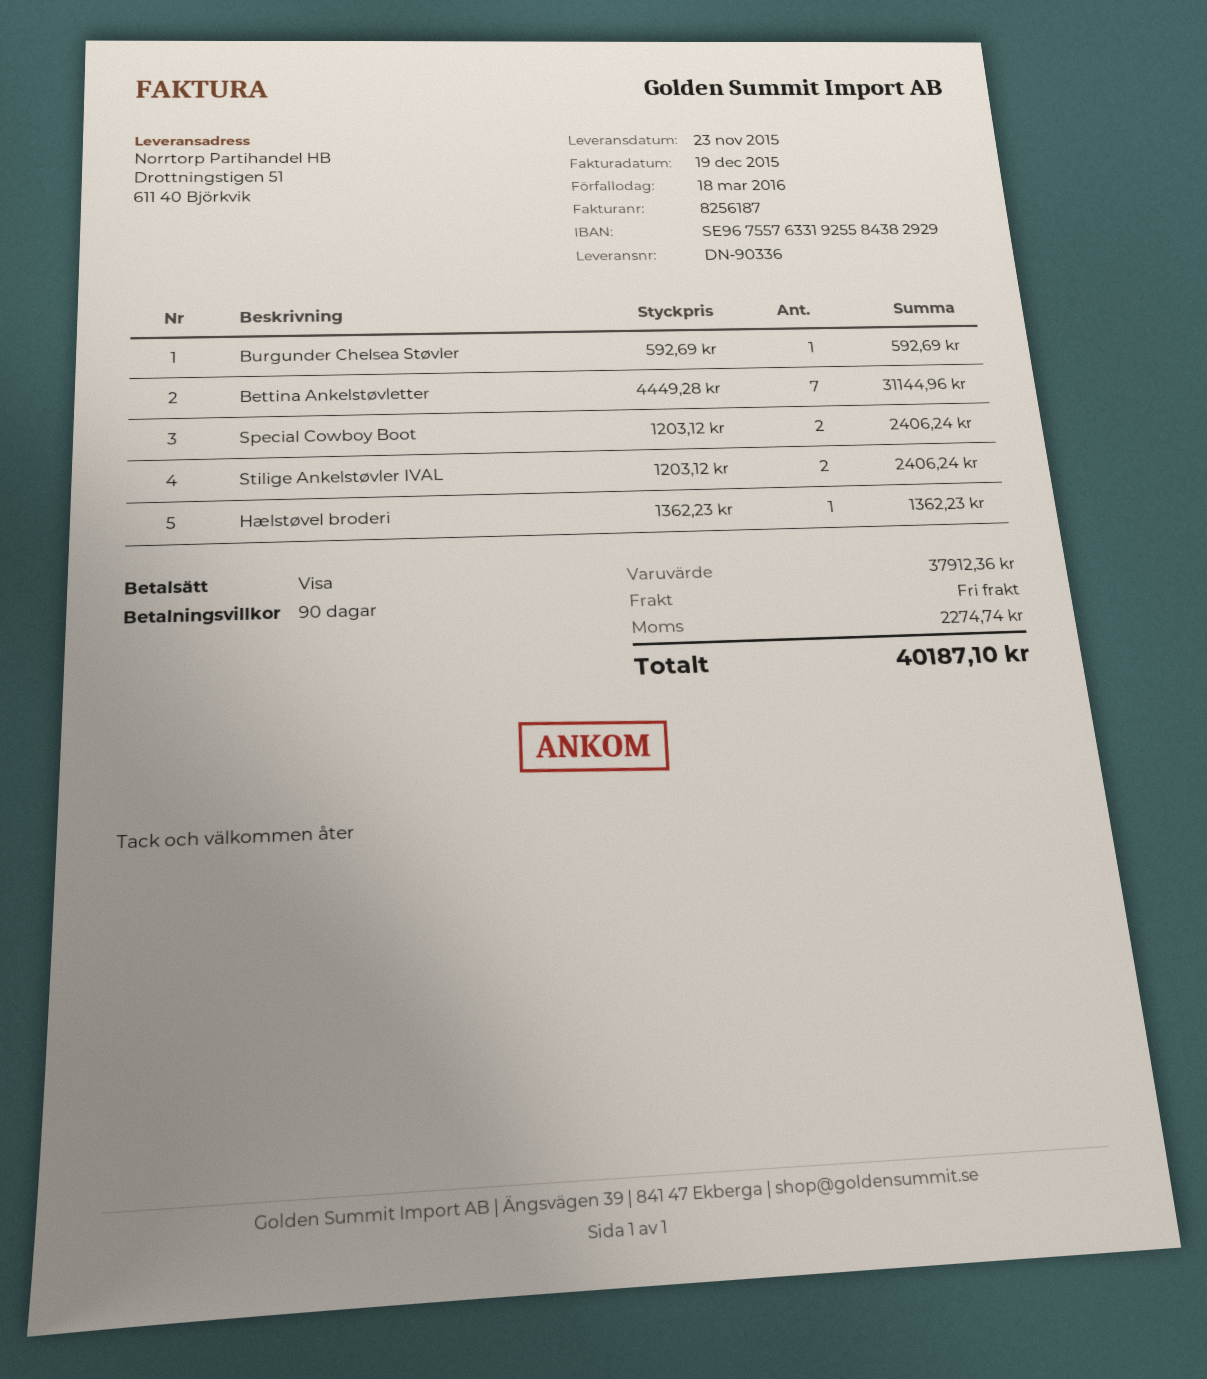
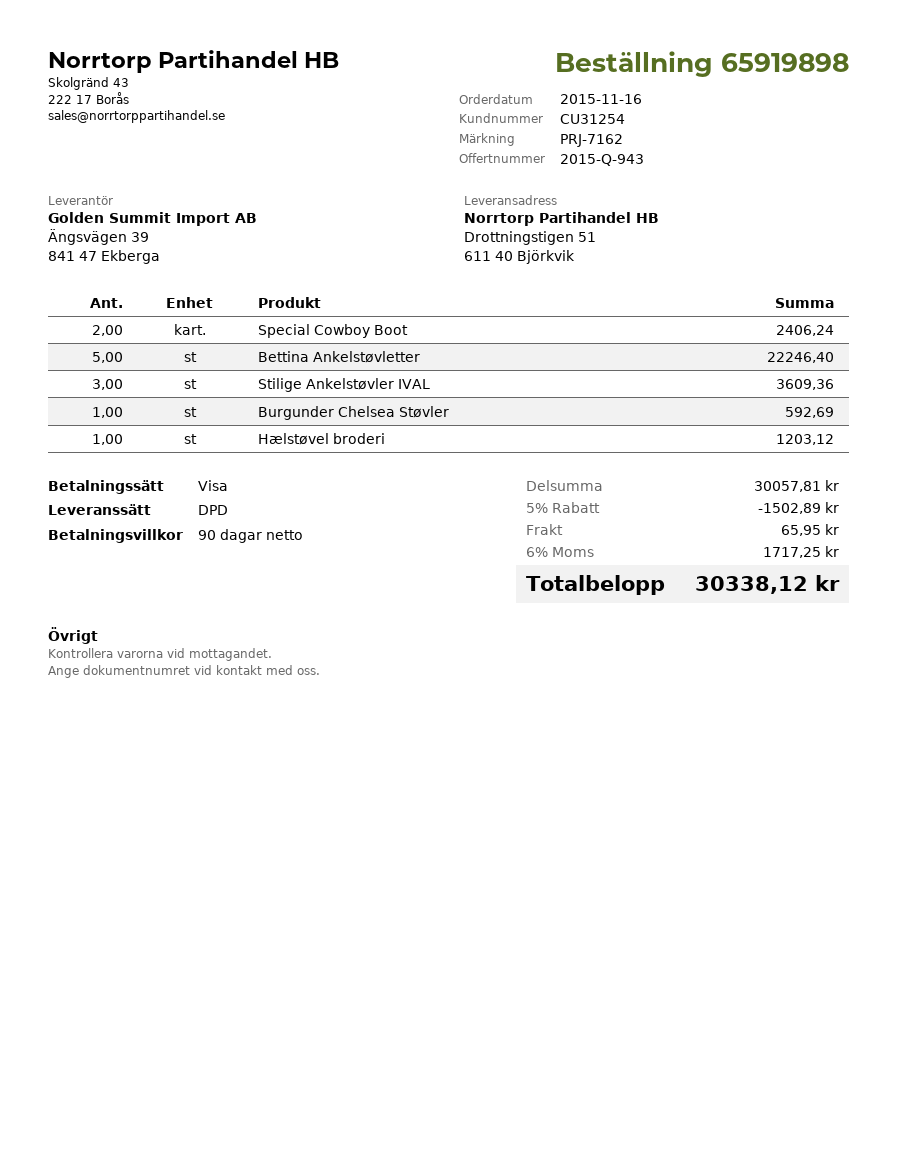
Bettina Ankelstøvletter: 7 for 31144.96 -> 5 for 22246.40
Stilige Ankelstøvler IVAL: 2 for 2406.24 -> 3 for 3609.36
Hælstøvel broderi: 1 for 1362.23 -> 1 for 1203.12
subtotal: 37912.36 -> 30057.81
discount: none -> 5% = 1502.89
shipping: 0.00 -> 65.95
tax: 2274.74 -> 1717.25
total: 40187.10 -> 30338.12

